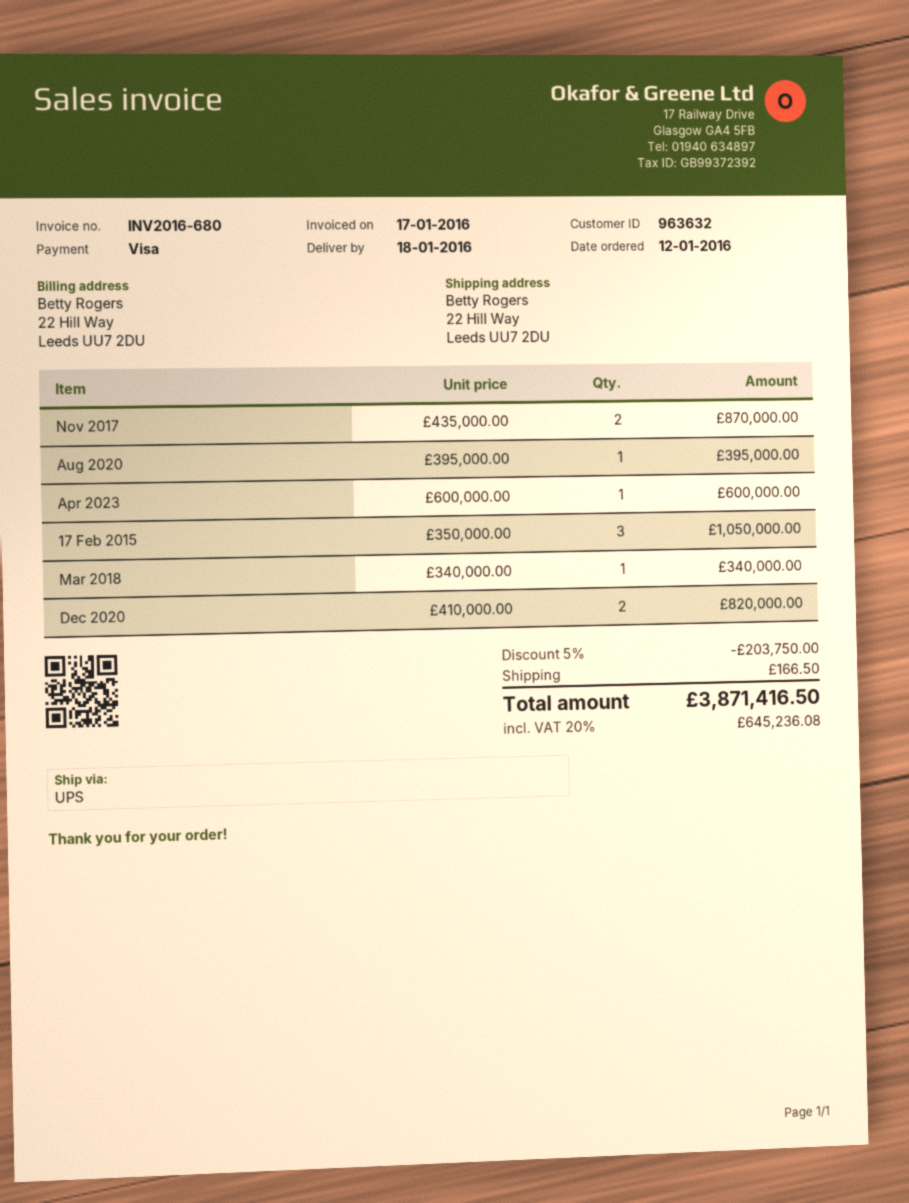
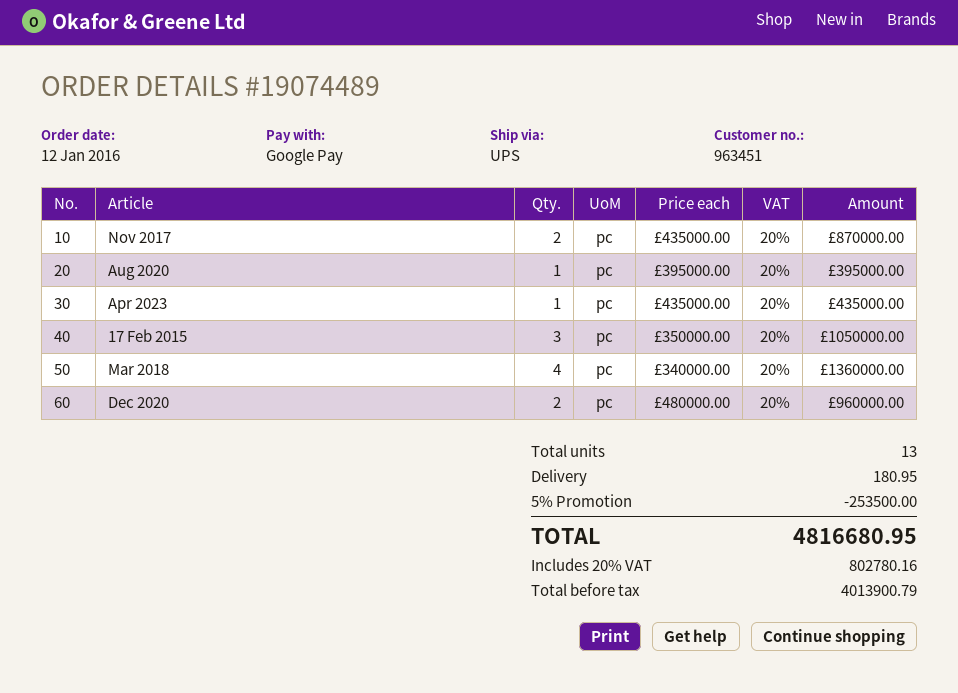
customer number: 963632 -> 963451
payment method: Visa -> Google Pay
Apr 2023: 1 x 600000.00 = 600000.00 -> 1 x 435000.00 = 435000.00
Mar 2018: 1 x 340000.00 = 340000.00 -> 4 x 340000.00 = 1360000.00
Dec 2020: 2 x 410000.00 = 820000.00 -> 2 x 480000.00 = 960000.00
discount: 5% = 203750.00 -> 5% = 253500.00
shipping: 166.50 -> 180.95
tax: 20% = 645236.08 -> 20% = 802780.16
total: 3871416.50 -> 4816680.95

